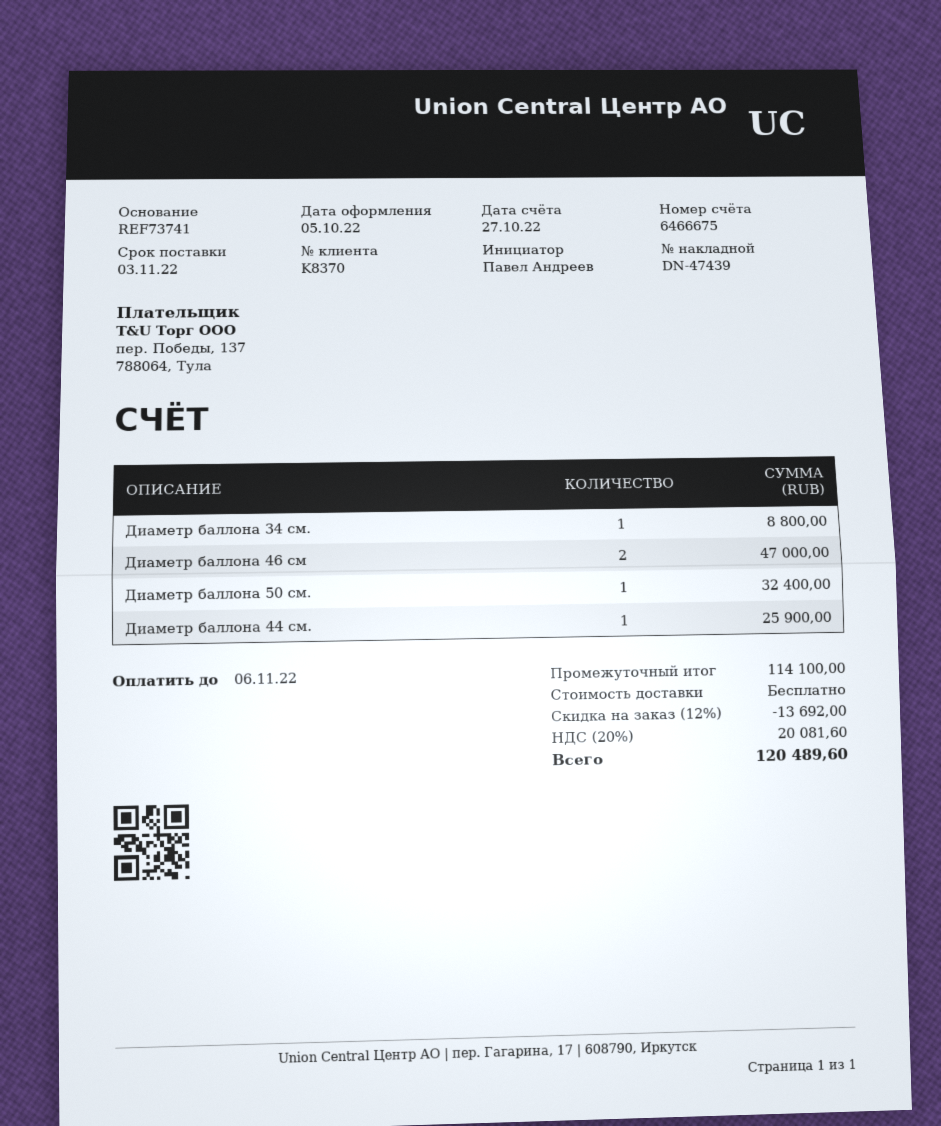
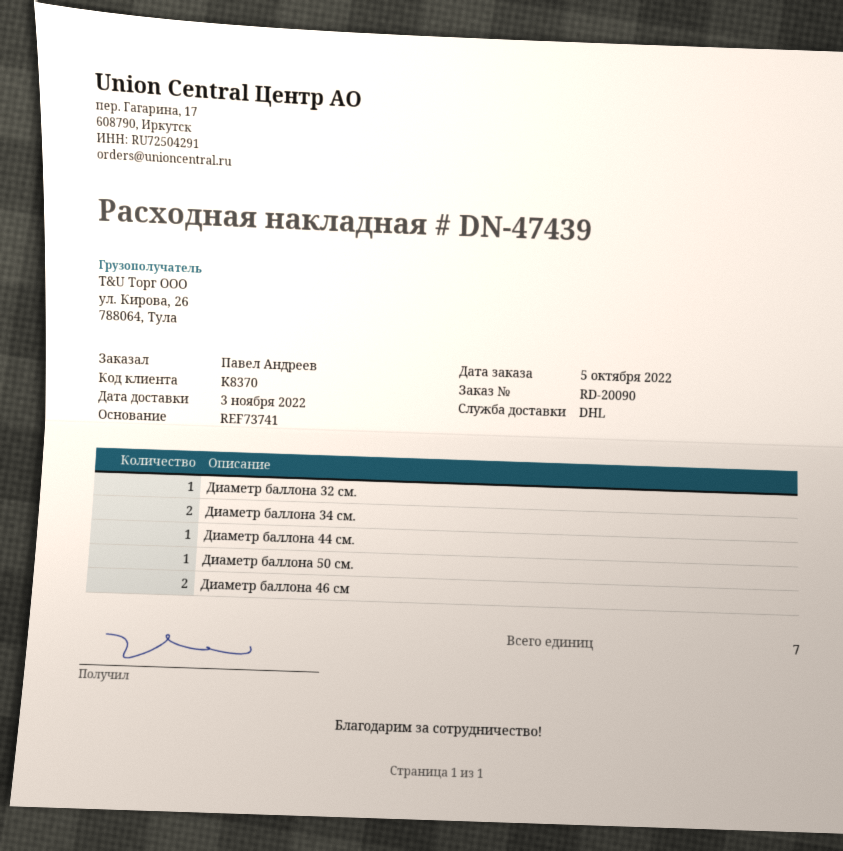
Диаметр баллона 34 см.: 1 -> 2
Диаметр баллона 32 см.: none -> 1

